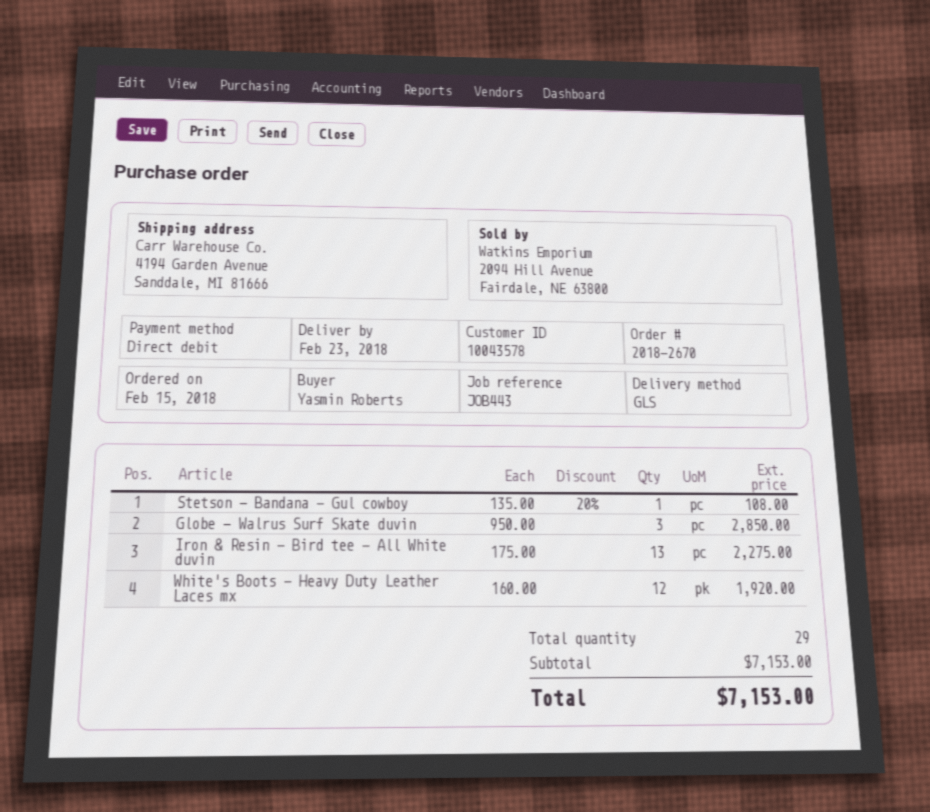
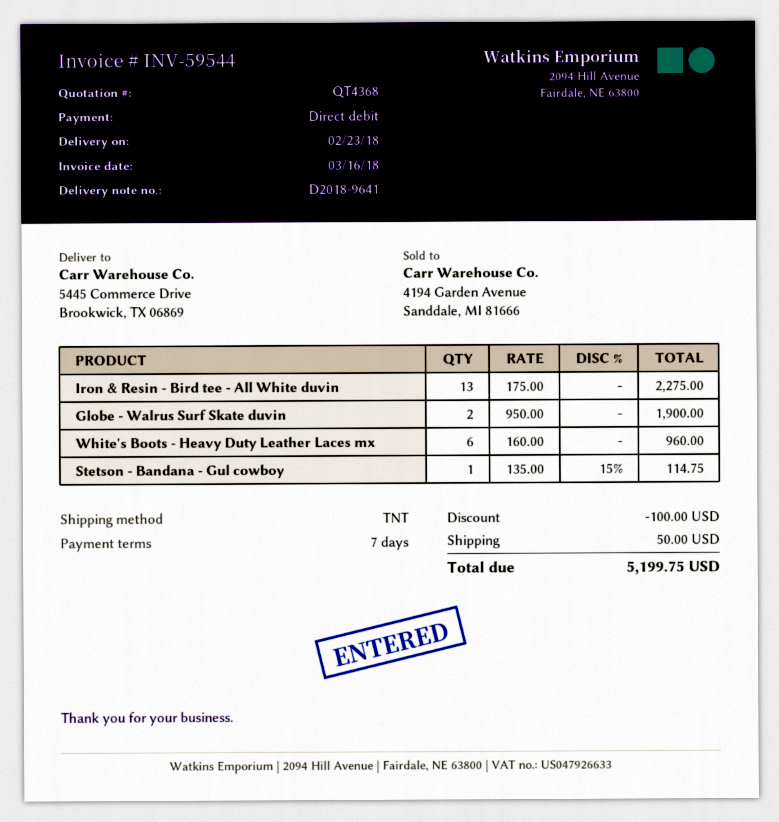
shipping method: GLS -> TNT
ship to: 4194 Garden Avenue, Sanddale, MI 81666 -> 5445 Commerce Drive, Brookwick, TX 06869
Stetson - Bandana - Gul cowboy: 1 x 135.00 - 20% = 108.00 -> 1 x 135.00 - 15% = 114.75
Globe - Walrus Surf Skate duvin: 3 x 950.00 = 2850.00 -> 2 x 950.00 = 1900.00
White's Boots - Heavy Duty Leather Laces mx: 12 x 160.00 = 1920.00 -> 6 x 160.00 = 960.00
discount: none -> 100.00
shipping: none -> 50.00
total: 7153.00 -> 5199.75

